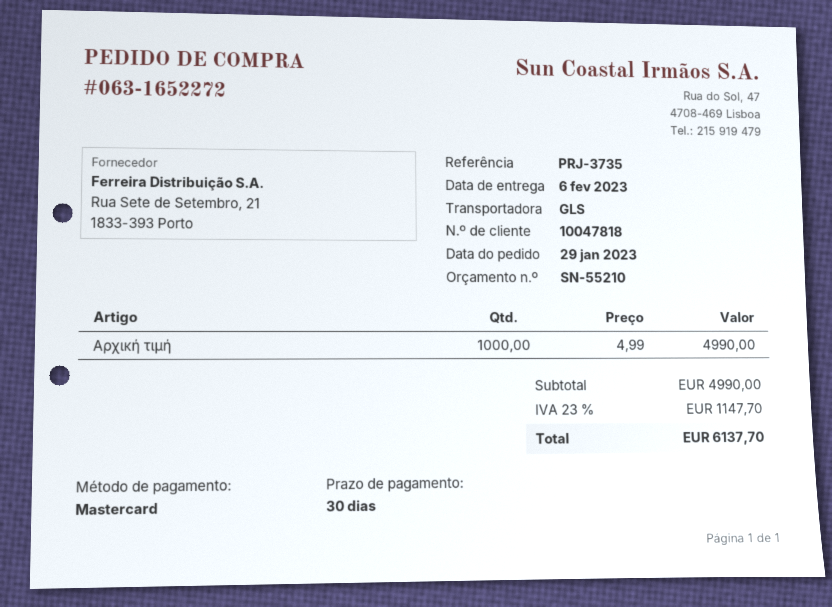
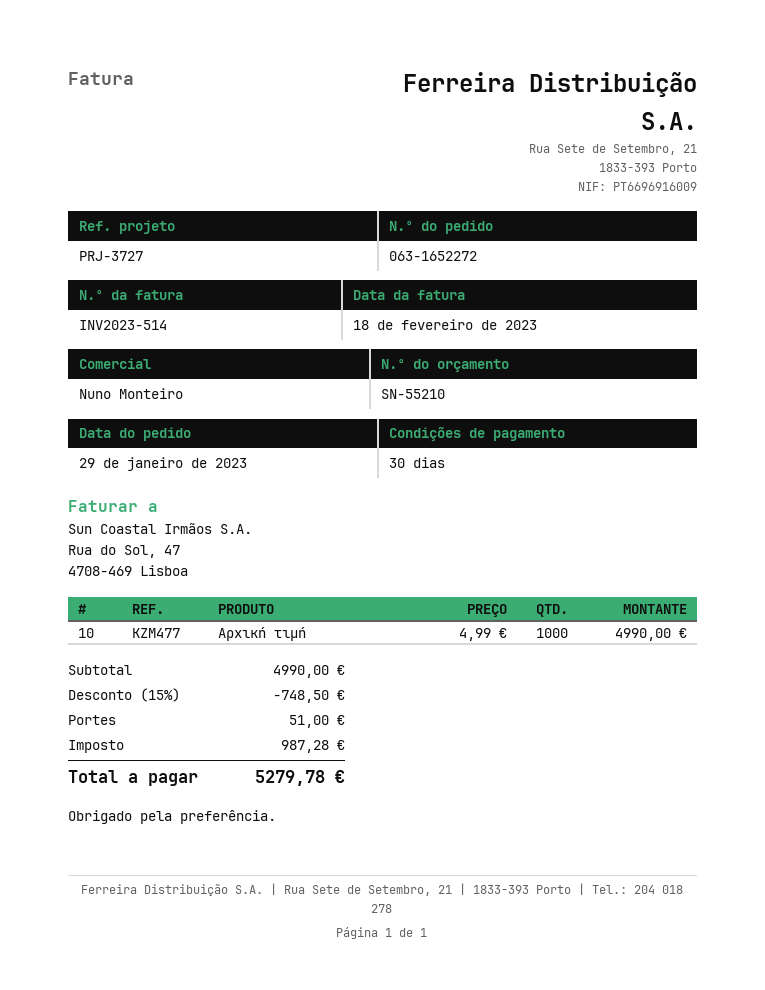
reference: PRJ-3735 -> PRJ-3727
discount: none -> 15% = 748.50
shipping: none -> 51.00
tax: 1147.70 -> 987.28
total: 6137.70 -> 5279.78

